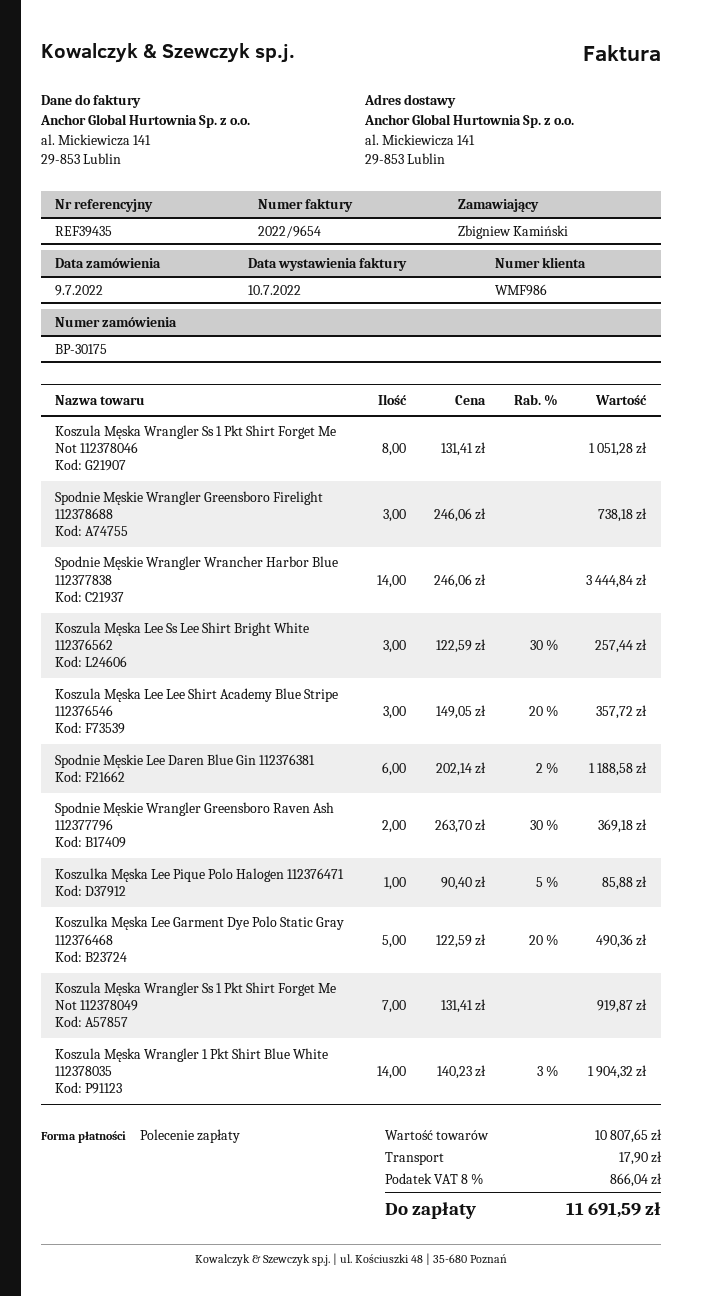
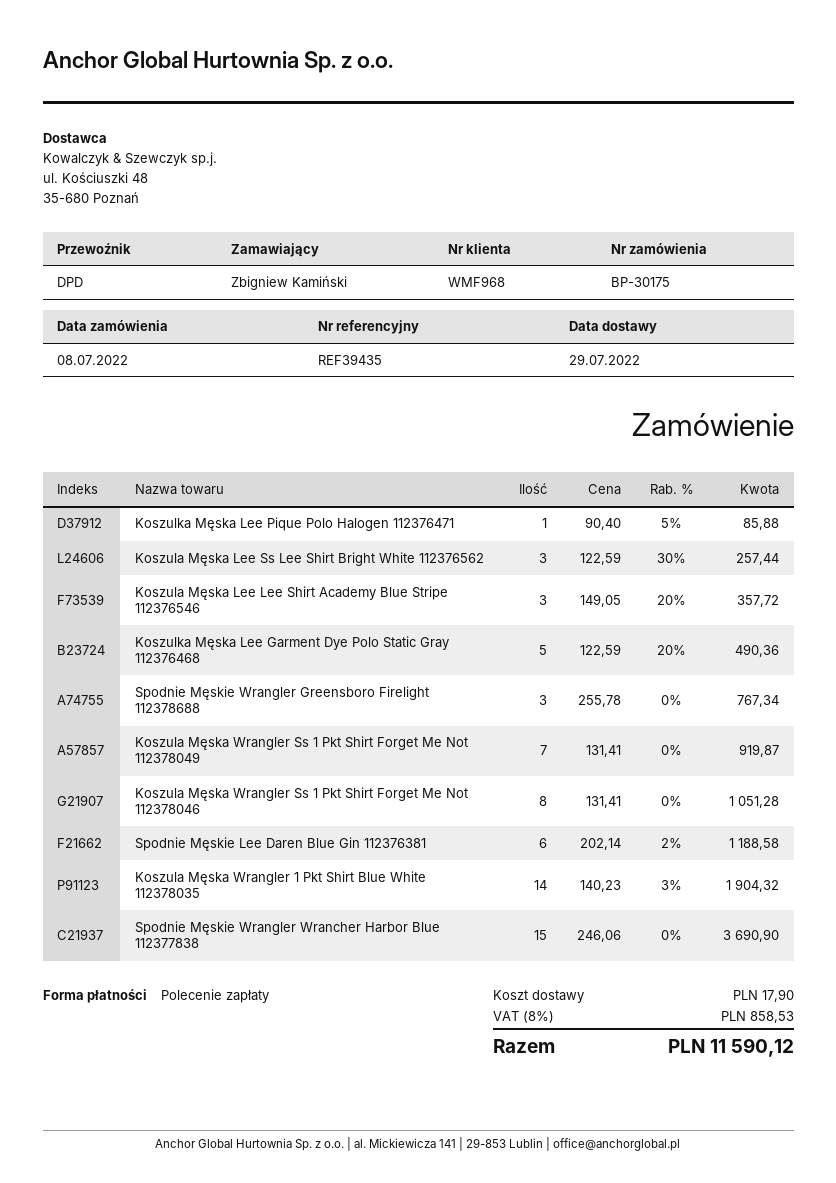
order date: 2022-07-09 -> 2022-07-08
customer number: WMF986 -> WMF968
Spodnie Męskie Wrangler Greensboro Firelight 112378688: 3 x 246.06 = 738.18 -> 3 x 255.78 = 767.34
Spodnie Męskie Wrangler Wrancher Harbor Blue 112377838: 14 x 246.06 = 3444.84 -> 15 x 246.06 = 3690.90
Spodnie Męskie Wrangler Greensboro Raven Ash 112377796: 2 x 263.70 - 30% = 369.18 -> none
tax: 8% = 866.04 -> 8% = 858.53
total: 11691.59 -> 11590.12

